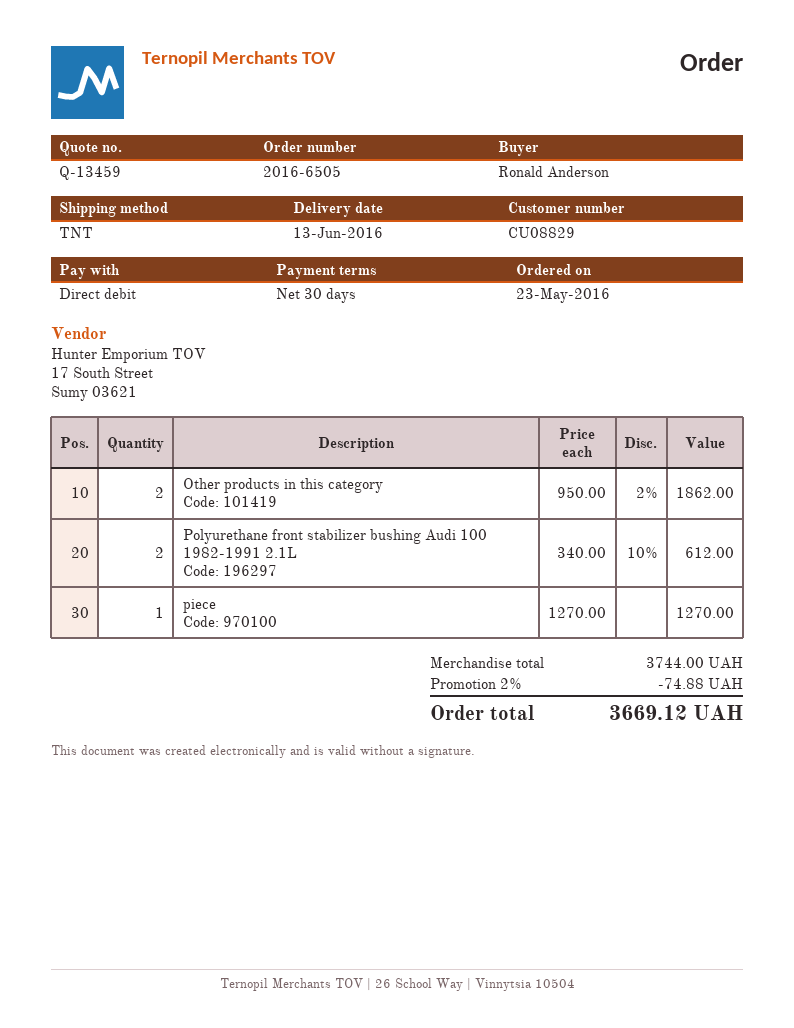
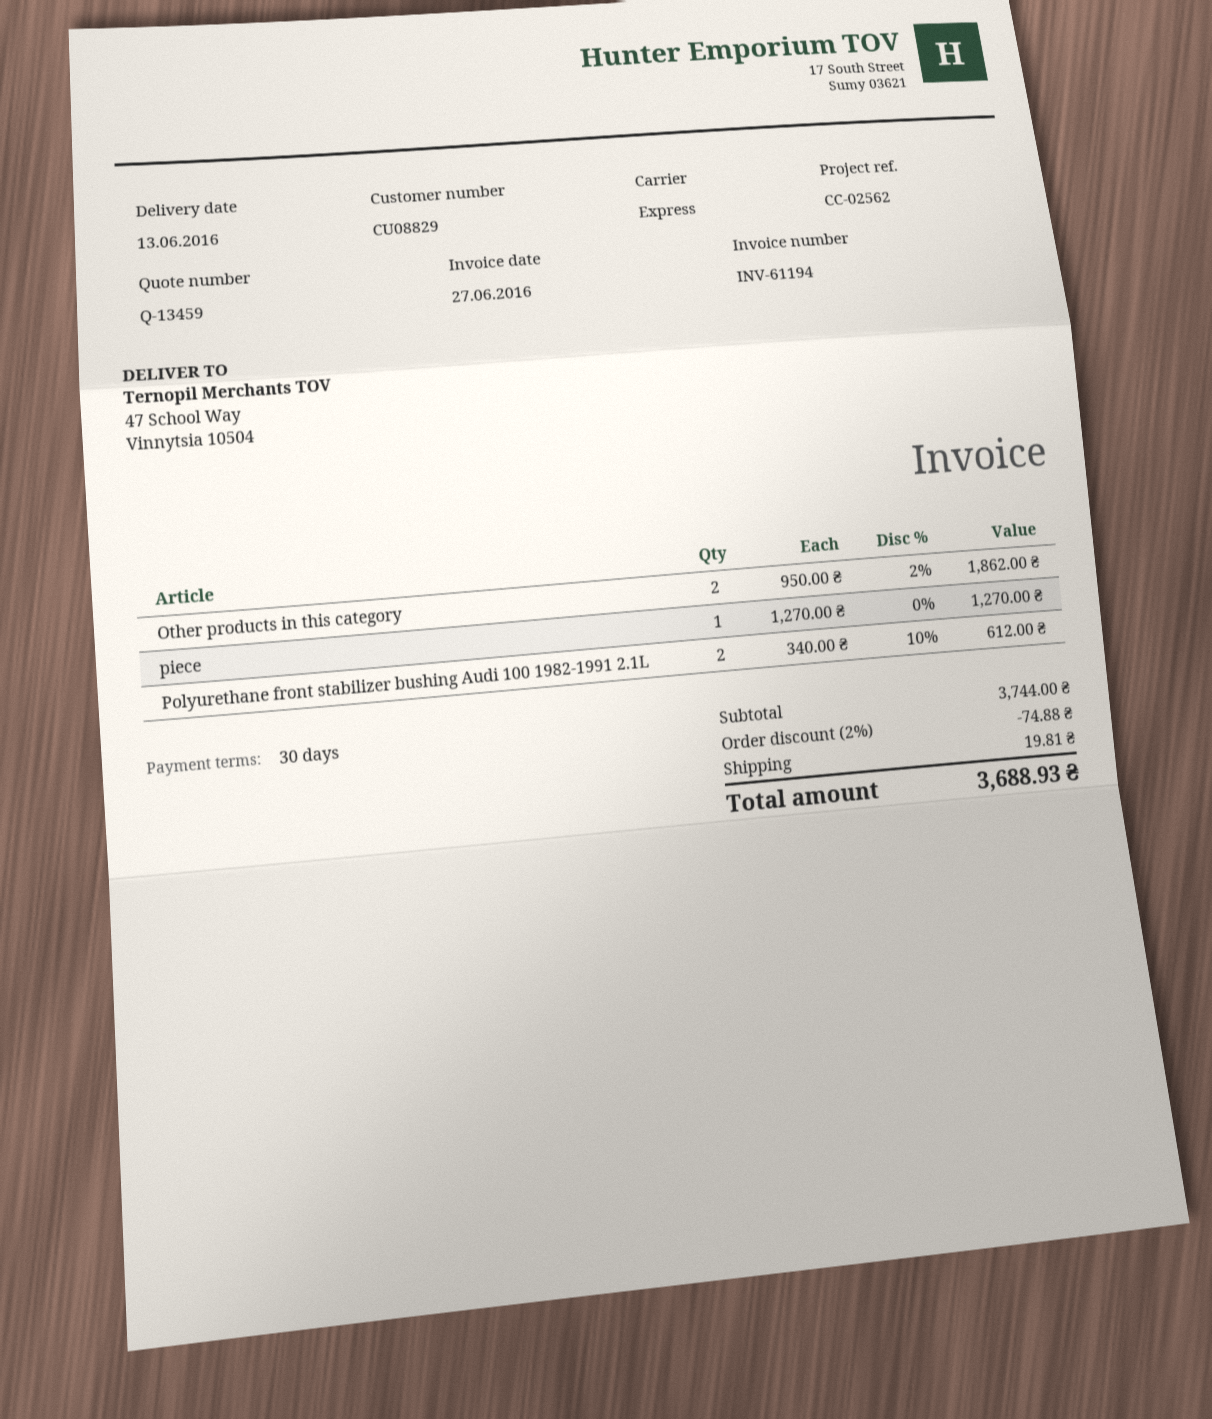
shipping method: TNT -> express
shipping: none -> 19.81
total: 3669.12 -> 3688.93

